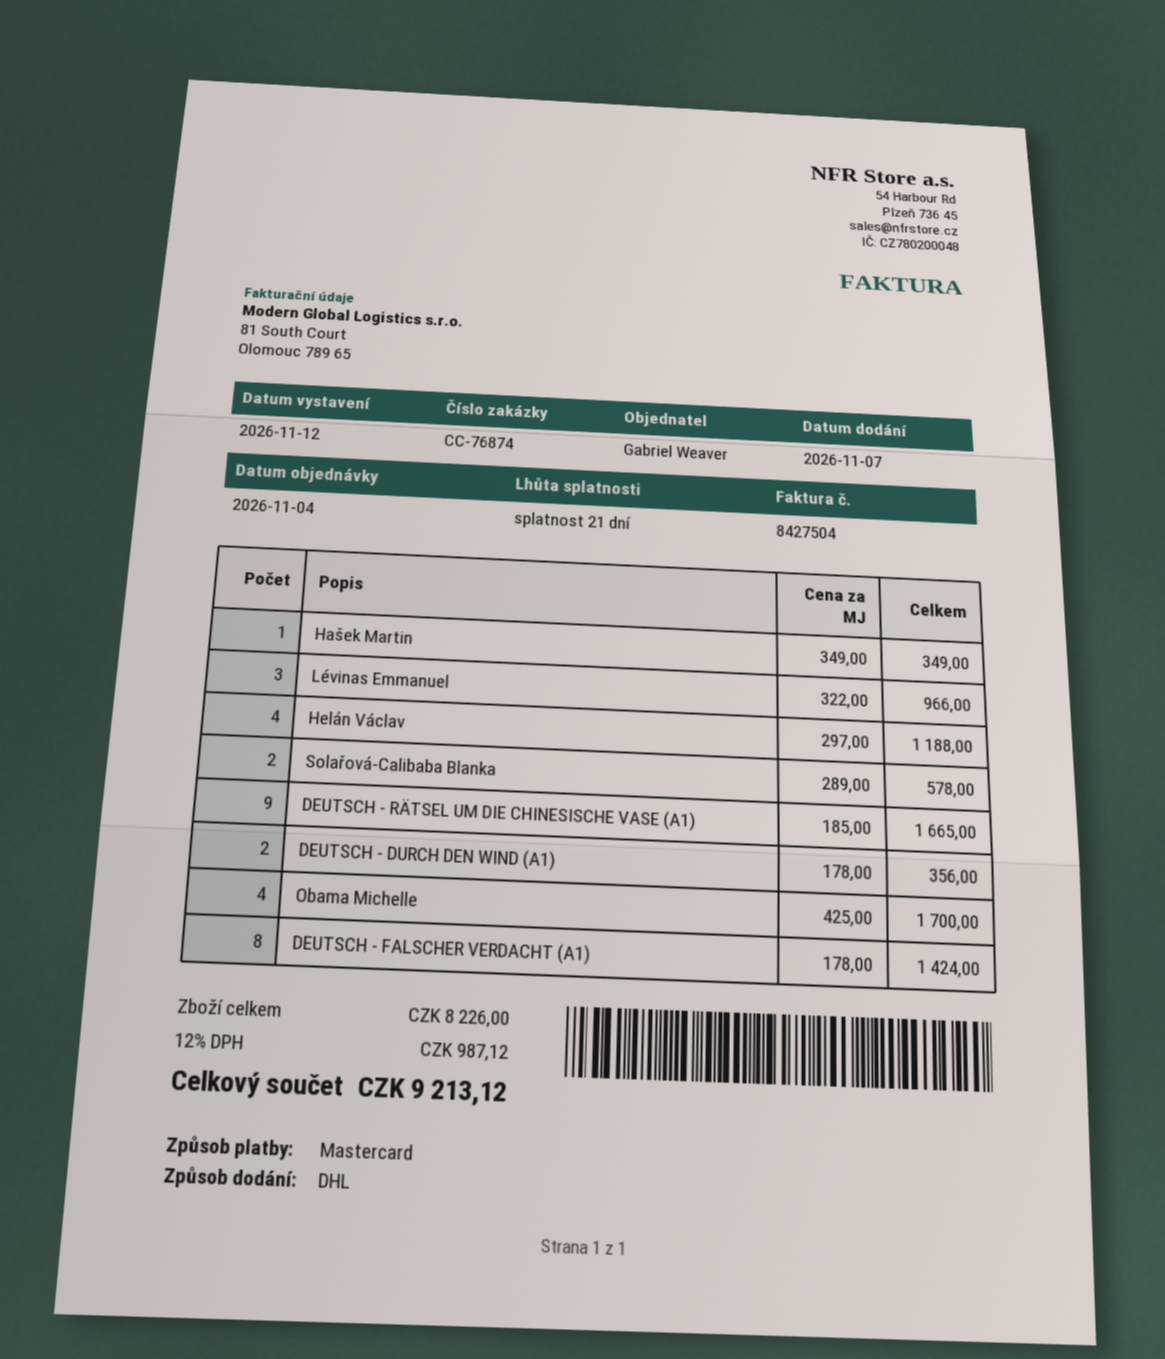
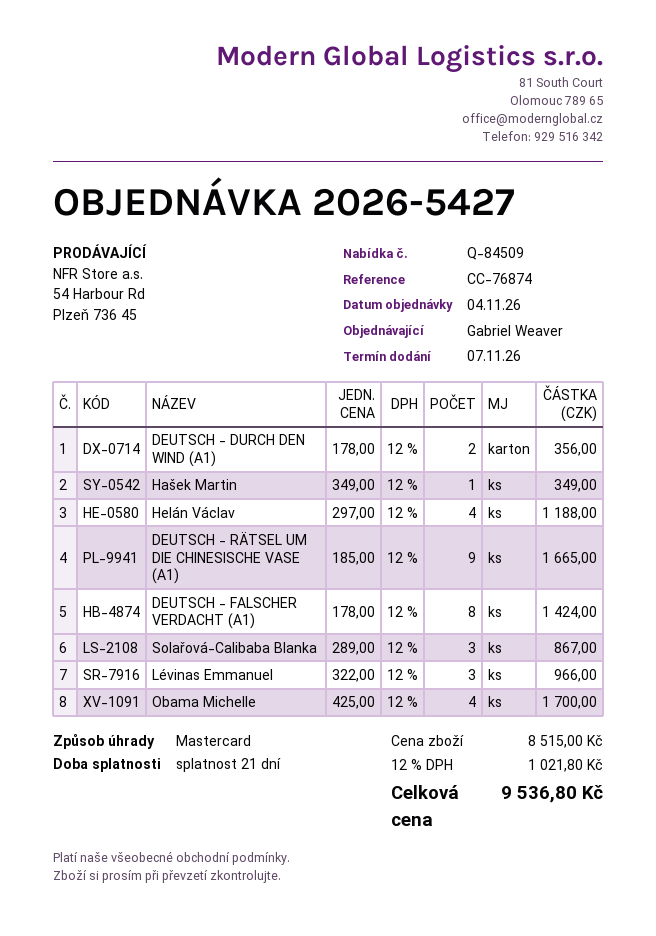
Solařová-Calibaba Blanka: 2 x 289.00 = 578.00 -> 3 x 289.00 = 867.00
subtotal: 8226.00 -> 8515.00
tax: 12% = 987.12 -> 12% = 1021.80
total: 9213.12 -> 9536.80

